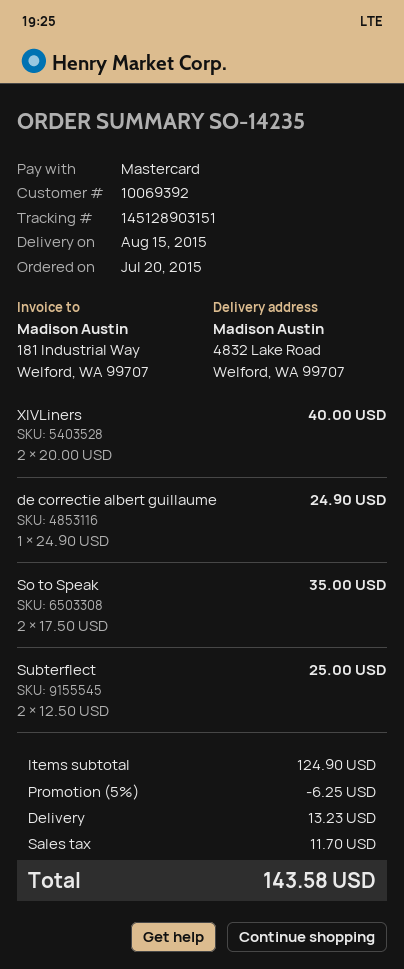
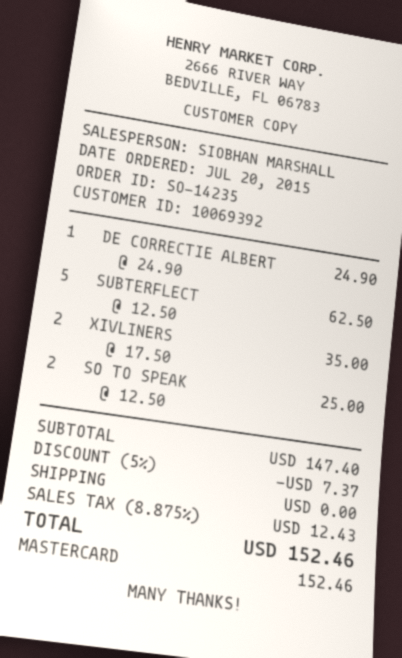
XIVLiners: 2 x 20.00 = 40.00 -> 2 x 17.50 = 35.00
So to Speak: 2 x 17.50 = 35.00 -> 2 x 12.50 = 25.00
Subterflect: 2 x 12.50 = 25.00 -> 5 x 12.50 = 62.50
subtotal: 124.90 -> 147.40
discount: 5% = 6.25 -> 5% = 7.37
shipping: 13.23 -> 0.00
tax: 11.70 -> 12.43
total: 143.58 -> 152.46

